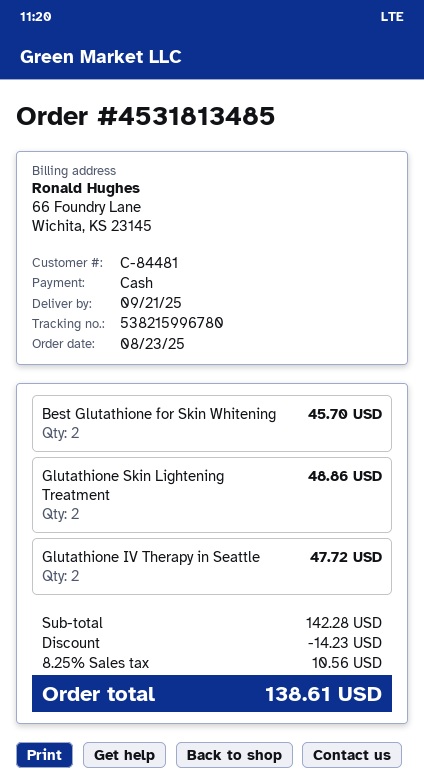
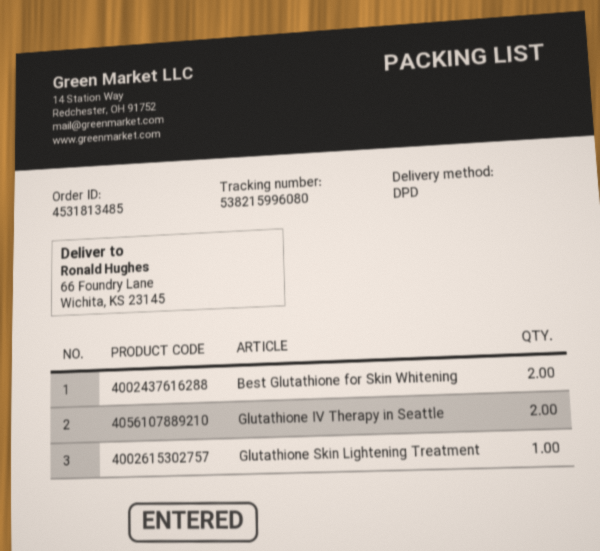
tracking number: 538215996780 -> 538215996080
Glutathione Skin Lightening Treatment: 2 -> 1

